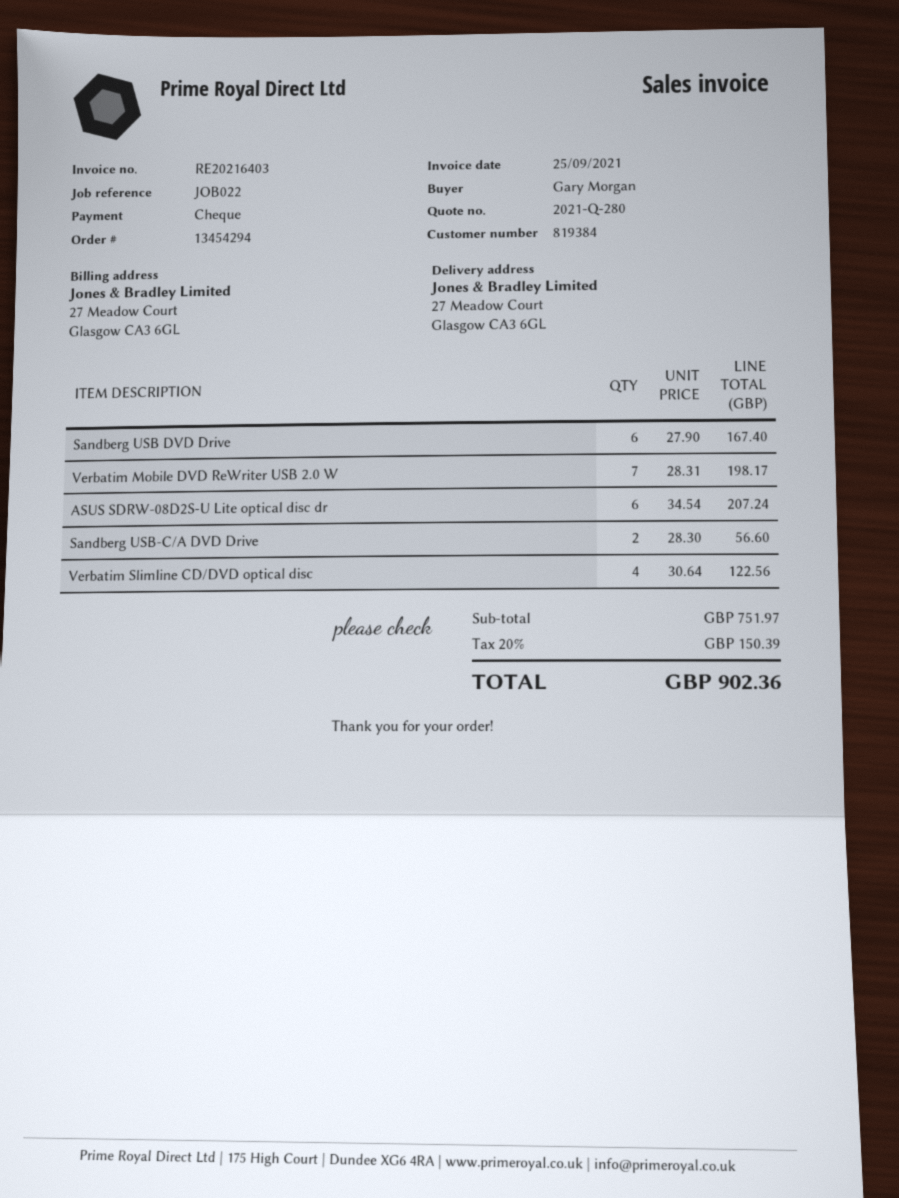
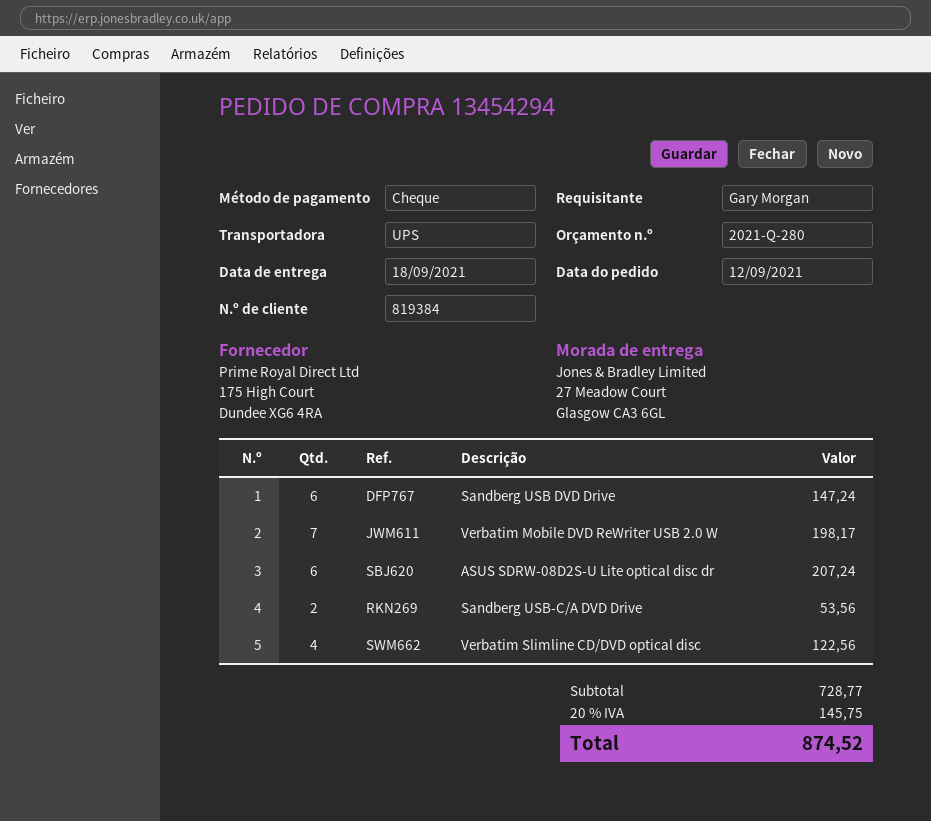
Sandberg USB DVD Drive: 6 for 167.40 -> 6 for 147.24
Sandberg USB-C/A DVD Drive: 2 for 56.60 -> 2 for 53.56
subtotal: 751.97 -> 728.77
tax: 20% = 150.39 -> 20% = 145.75
total: 902.36 -> 874.52

